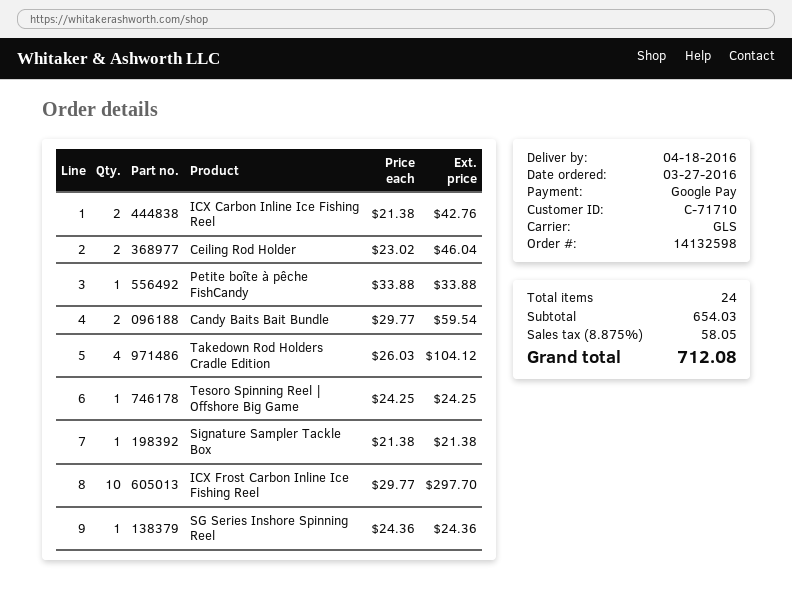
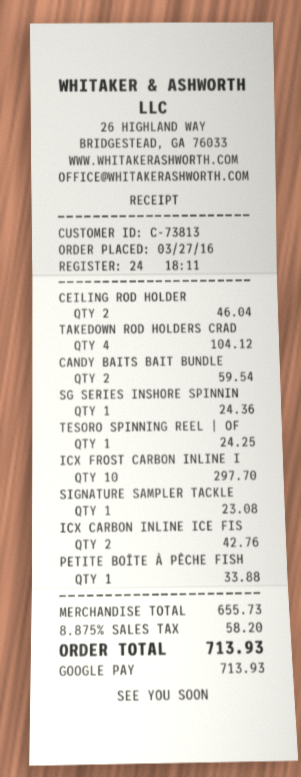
customer number: C-71710 -> C-73813
Signature Sampler Tackle Box: 1 for 21.38 -> 1 for 23.08
subtotal: 654.03 -> 655.73
tax: 8.875% = 58.05 -> 8.875% = 58.20
total: 712.08 -> 713.93

